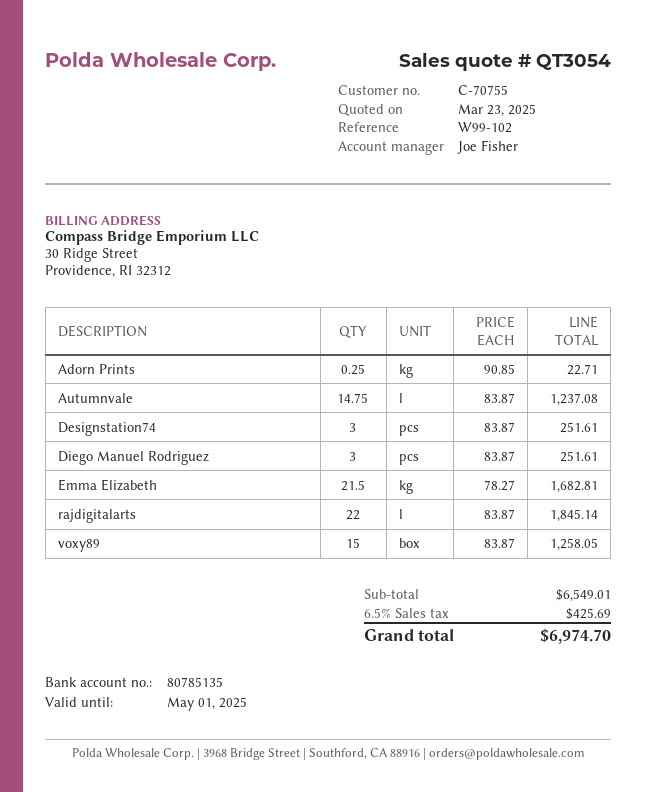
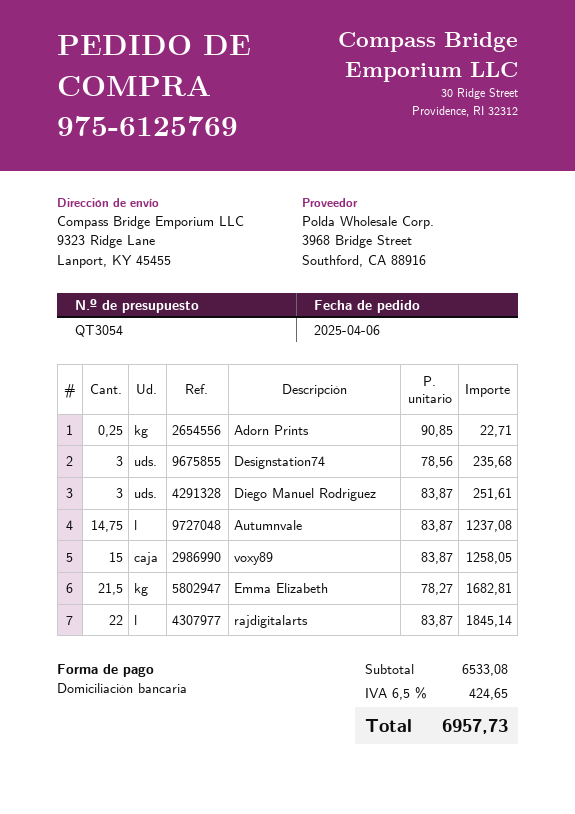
Designstation74: 3 x 83.87 = 251.61 -> 3 x 78.56 = 235.68
subtotal: 6549.01 -> 6533.08
tax: 6.5% = 425.69 -> 6.5% = 424.65
total: 6974.70 -> 6957.73

